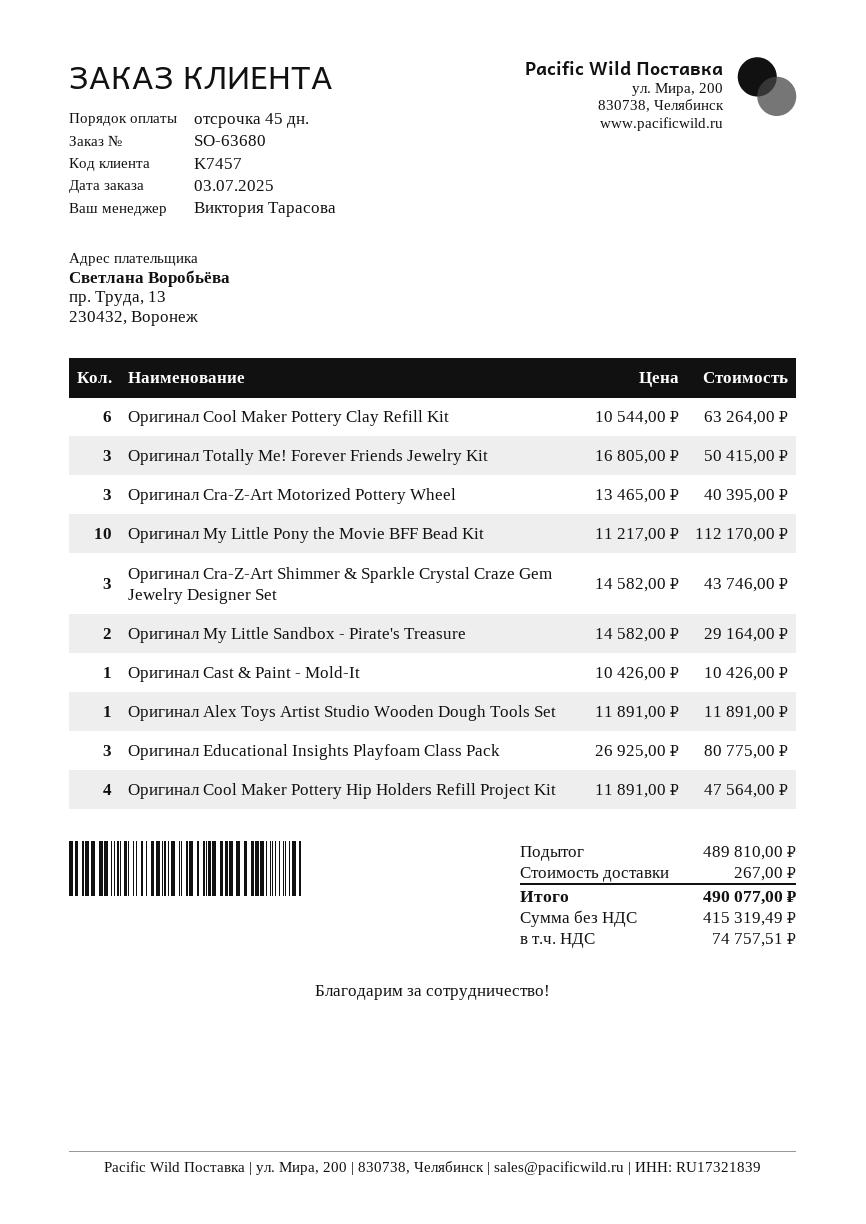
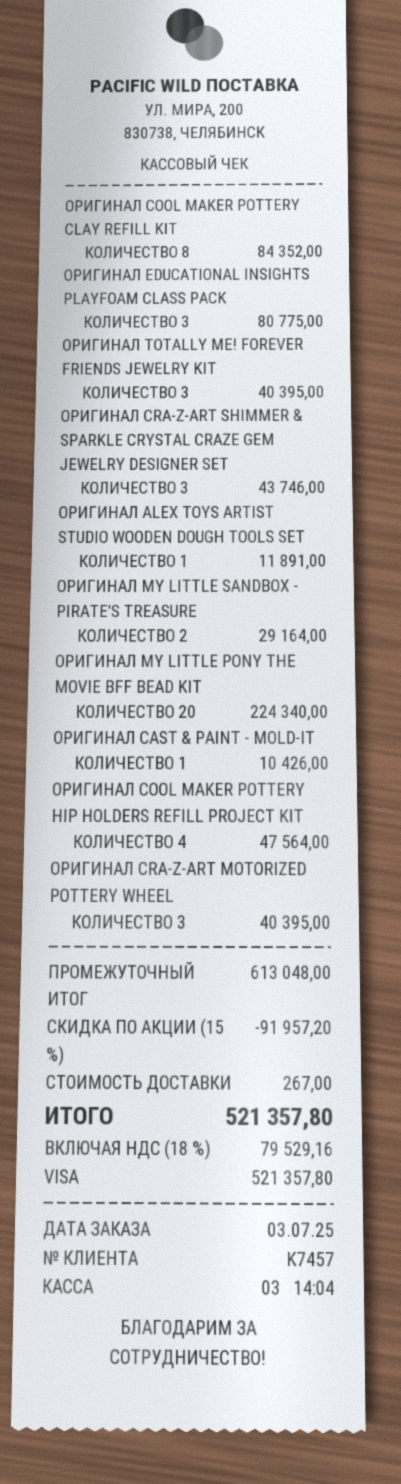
Оригинал Cool Maker Pottery Clay Refill Kit: 6 for 63264.00 -> 8 for 84352.00
Оригинал Totally Me! Forever Friends Jewelry Kit: 3 for 50415.00 -> 3 for 40395.00
Оригинал My Little Pony the Movie BFF Bead Kit: 10 for 112170.00 -> 20 for 224340.00
subtotal: 489810.00 -> 613048.00
discount: none -> 15% = 91957.20
tax: 74757.51 -> 79529.16
total: 490077.00 -> 521357.80

